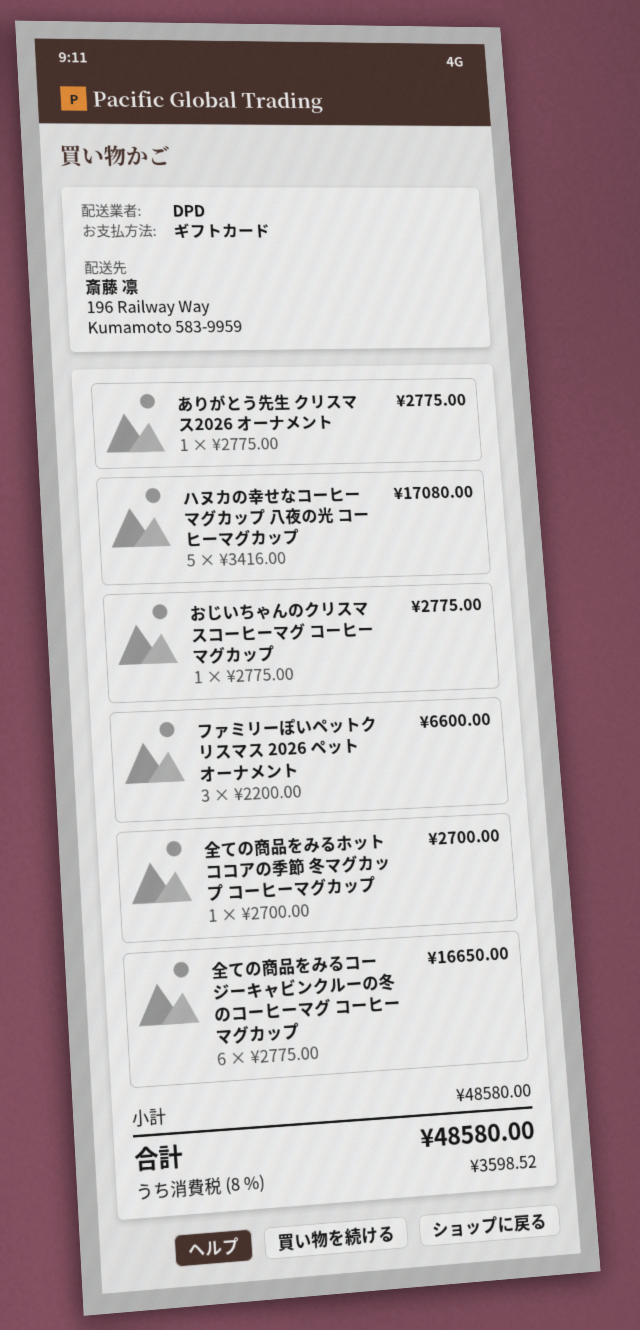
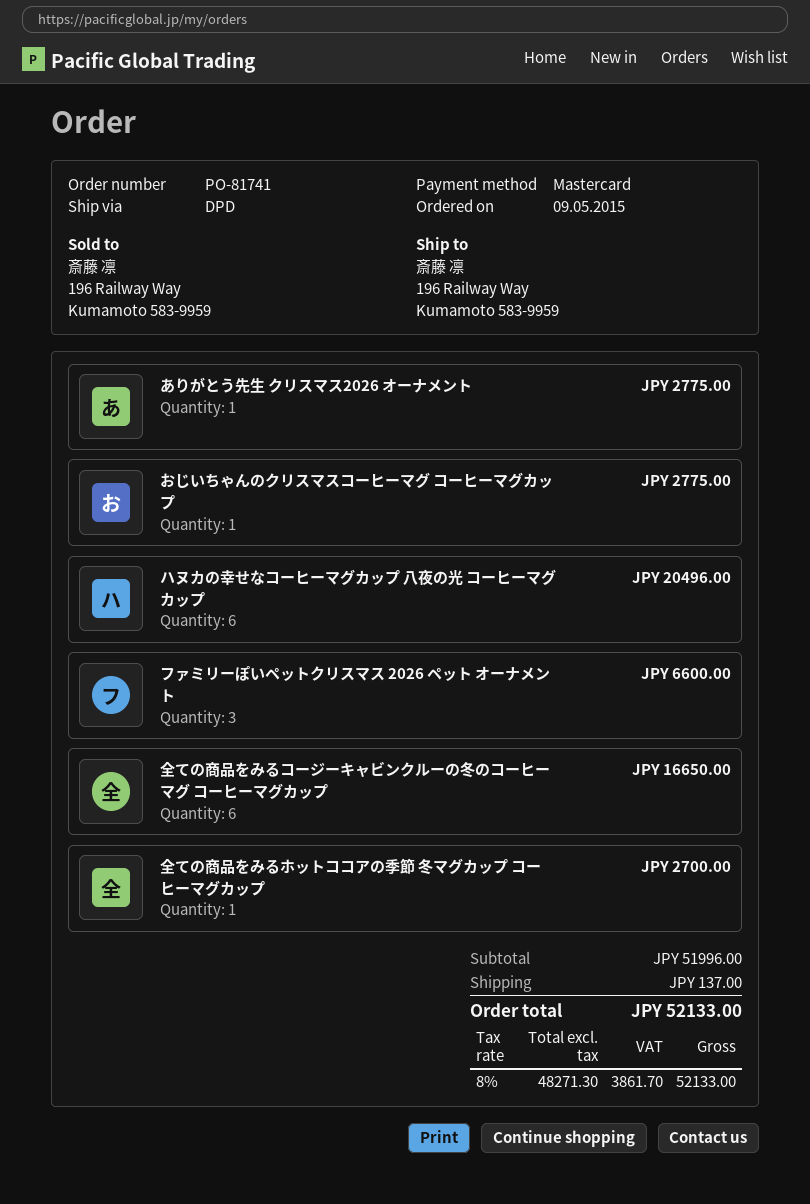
payment method: gift card -> Mastercard
ハヌカの幸せなコーヒーマグカップ 八夜の光 コーヒーマグカップ: 5 for 17080.00 -> 6 for 20496.00
subtotal: 48580.00 -> 51996.00
shipping: none -> 137.00
tax: 8% = 3598.52 -> 8% = 3861.70
total: 48580.00 -> 52133.00

